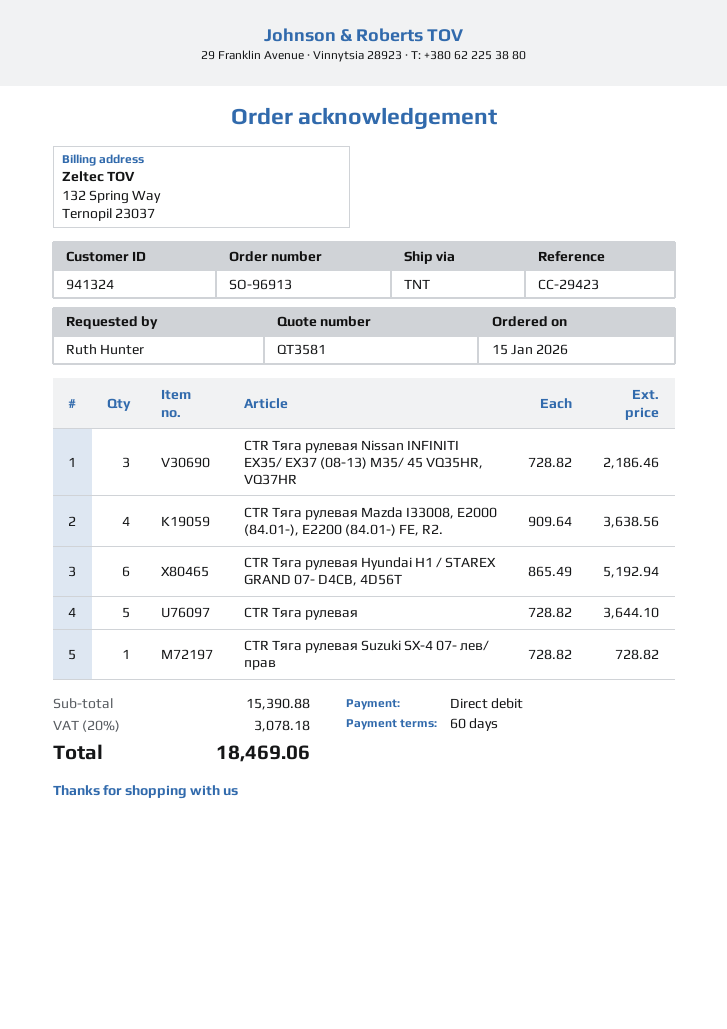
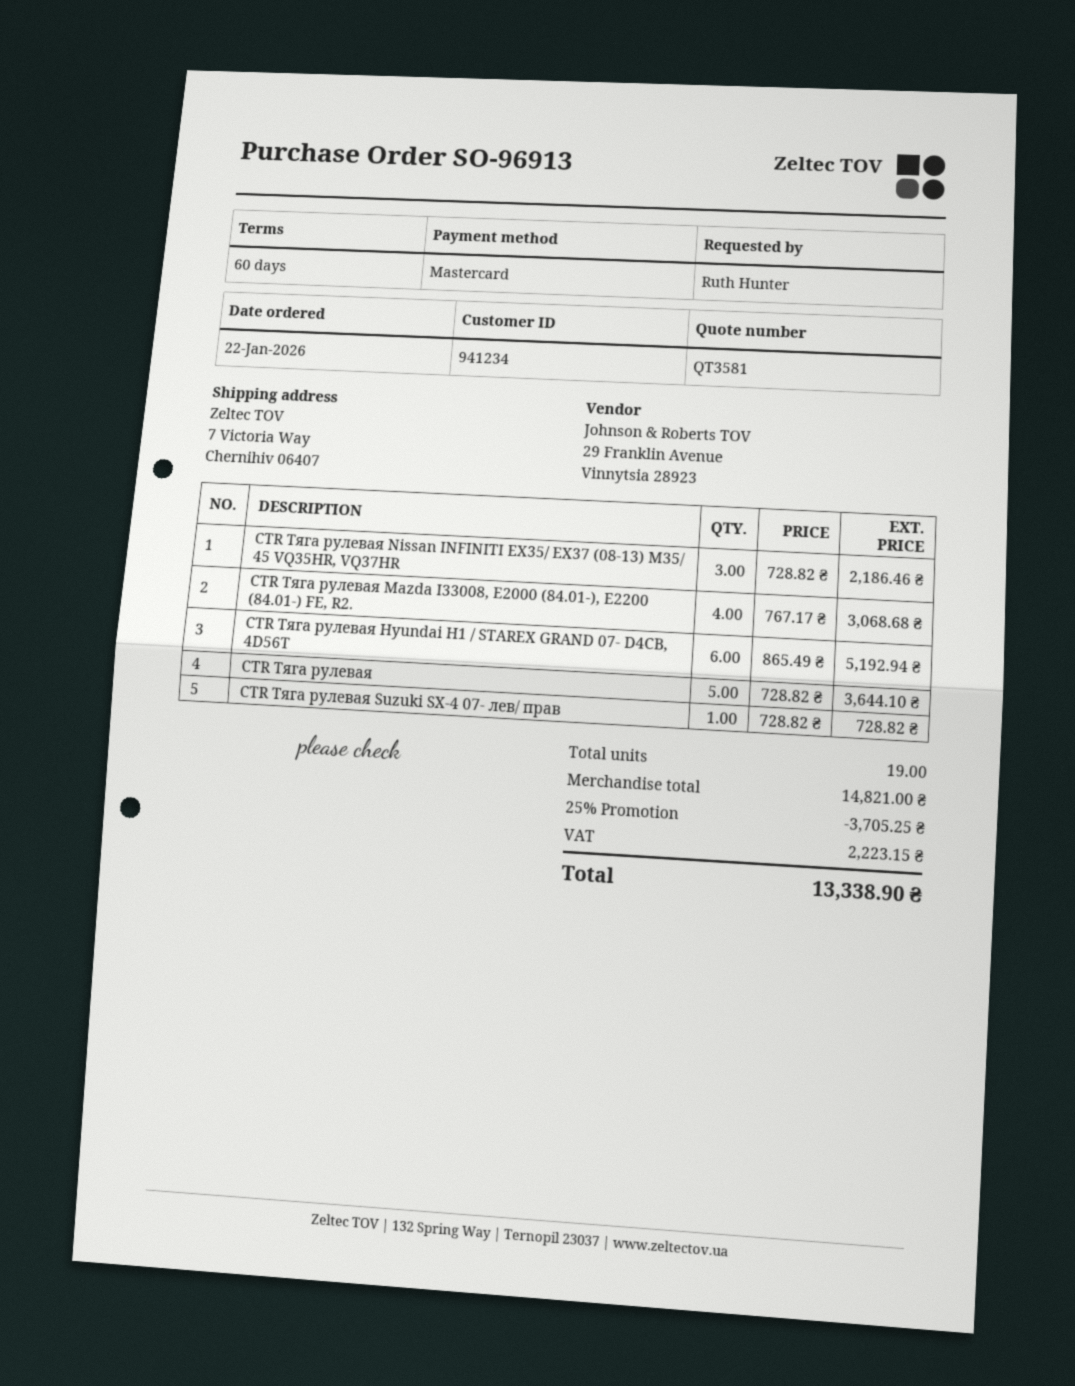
order date: 2026-01-15 -> 2026-01-22
customer number: 941324 -> 941234
payment method: direct debit -> Mastercard
CTR Тяга рулевая Mazda I33008, E2000 (84.01-), E2200 (84.01-) FE, R2.: 4 x 909.64 = 3638.56 -> 4 x 767.17 = 3068.68
subtotal: 15390.88 -> 14821.00
discount: none -> 25% = 3705.25
tax: 3078.18 -> 2223.15
total: 18469.06 -> 13338.90

